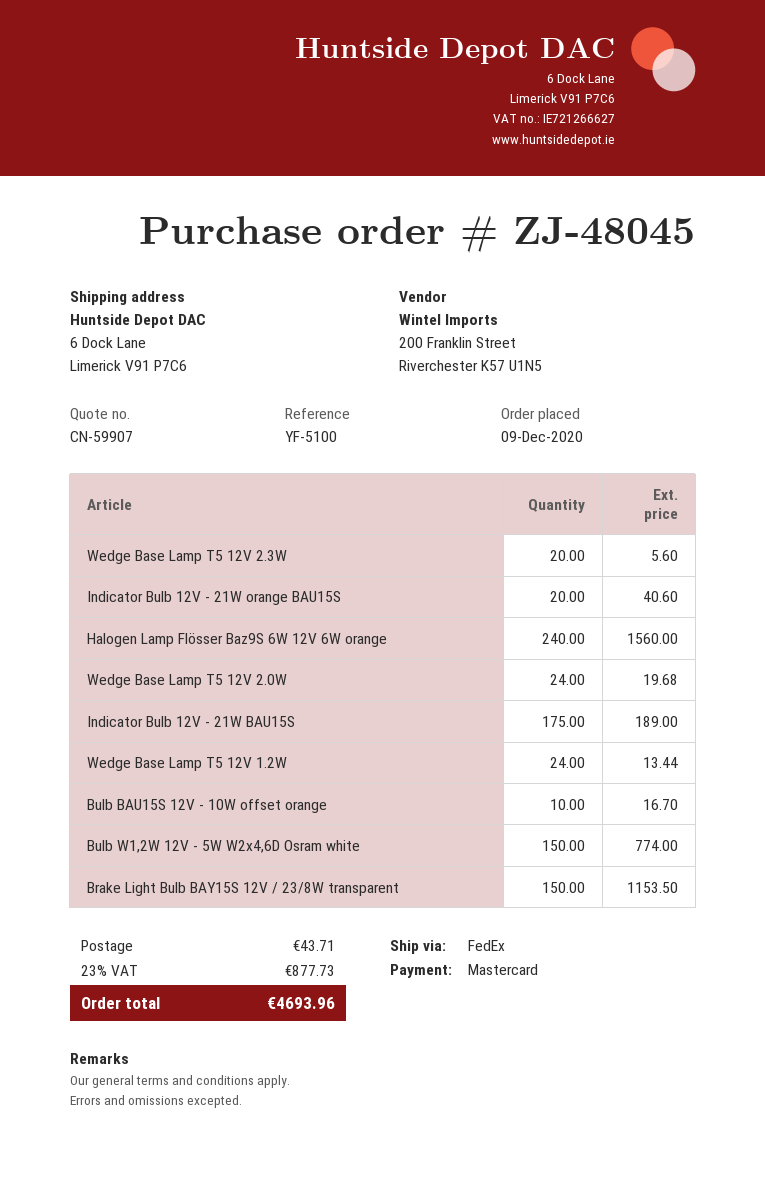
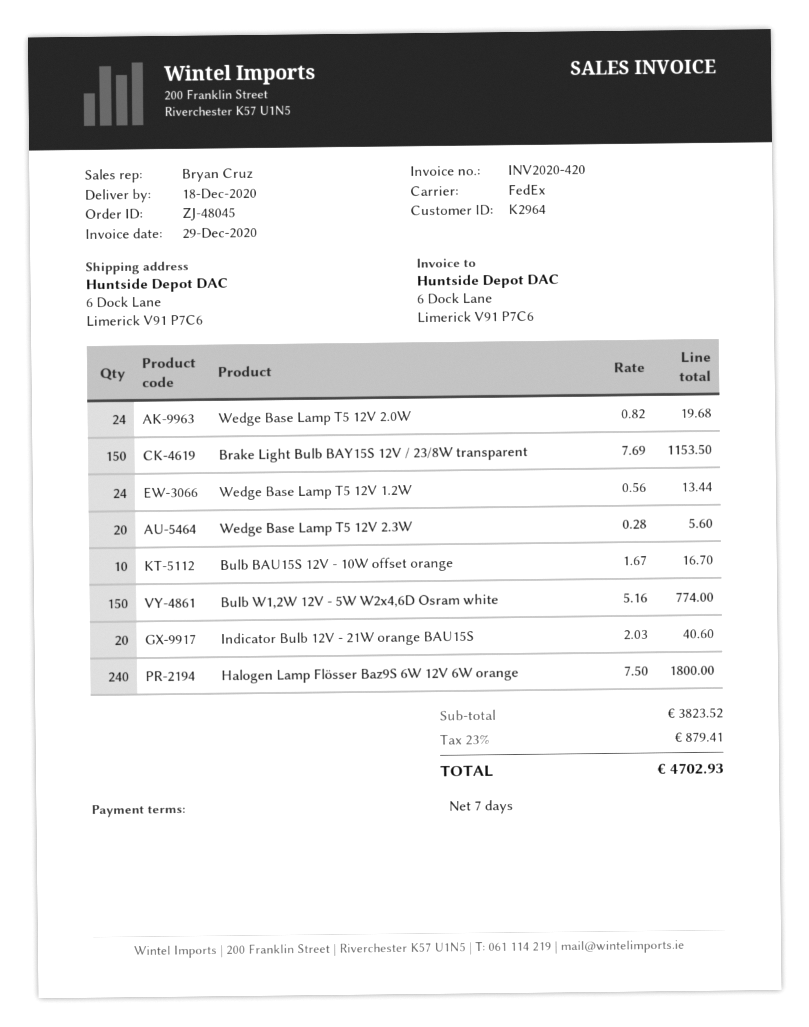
Halogen Lamp Flösser Baz9S 6W 12V 6W orange: 240 for 1560.00 -> 240 for 1800.00
Indicator Bulb 12V - 21W BAU15S: 175 for 189.00 -> none
shipping: 43.71 -> none
tax: 23% = 877.73 -> 23% = 879.41
total: 4693.96 -> 4702.93

